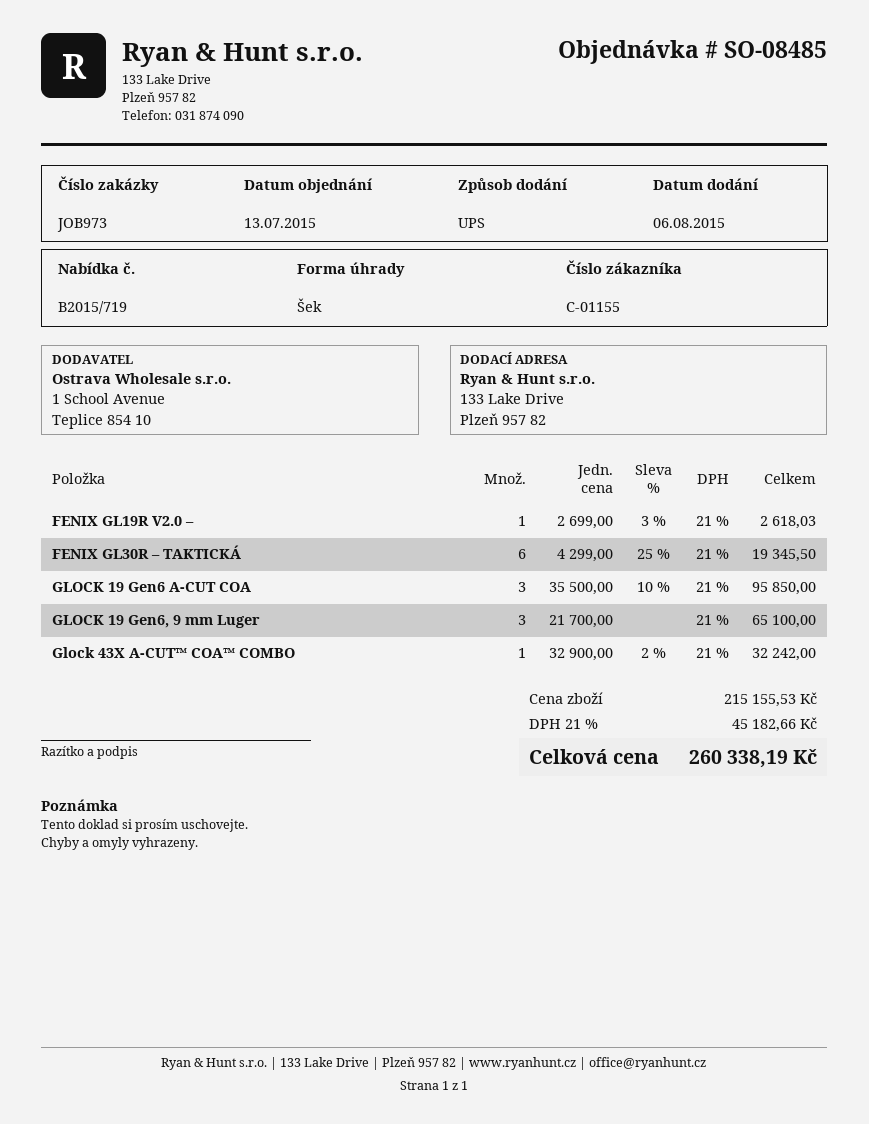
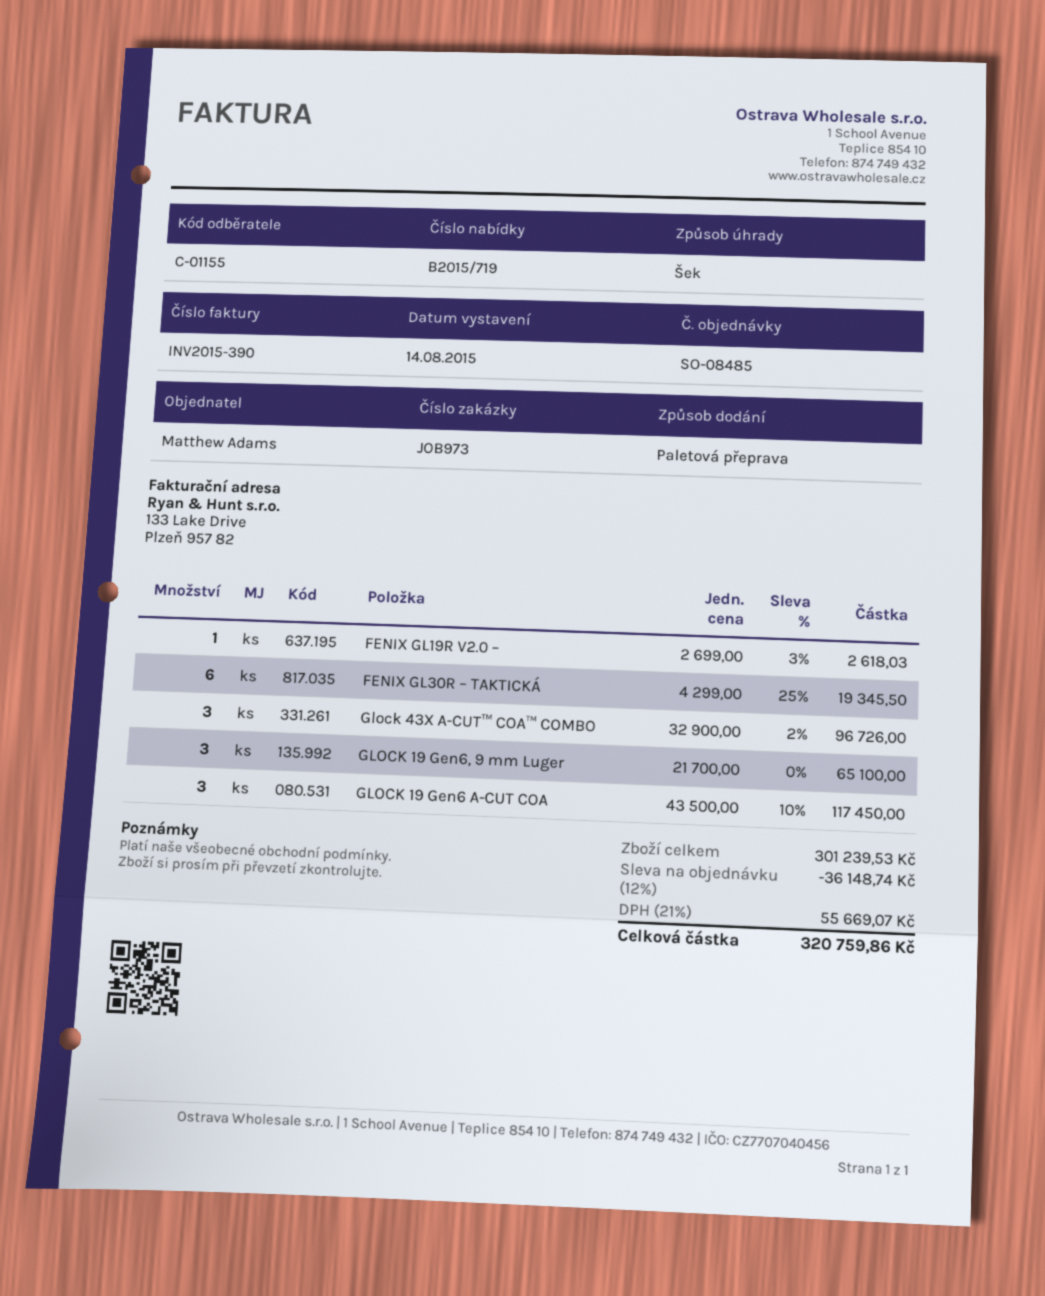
shipping method: UPS -> pallet freight
GLOCK 19 Gen6 A-CUT COA: 3 x 35500.00 - 10% = 95850.00 -> 3 x 43500.00 - 10% = 117450.00
Glock 43X A-CUT™ COA™ COMBO: 1 x 32900.00 - 2% = 32242.00 -> 3 x 32900.00 - 2% = 96726.00
subtotal: 215155.53 -> 301239.53
discount: none -> 12% = 36148.74
tax: 21% = 45182.66 -> 21% = 55669.07
total: 260338.19 -> 320759.86

